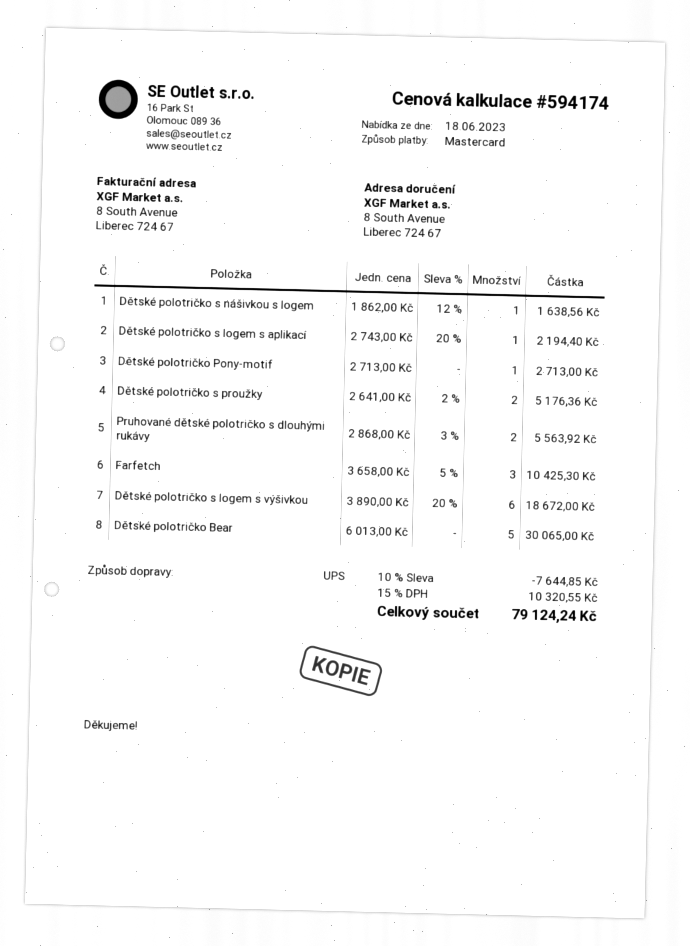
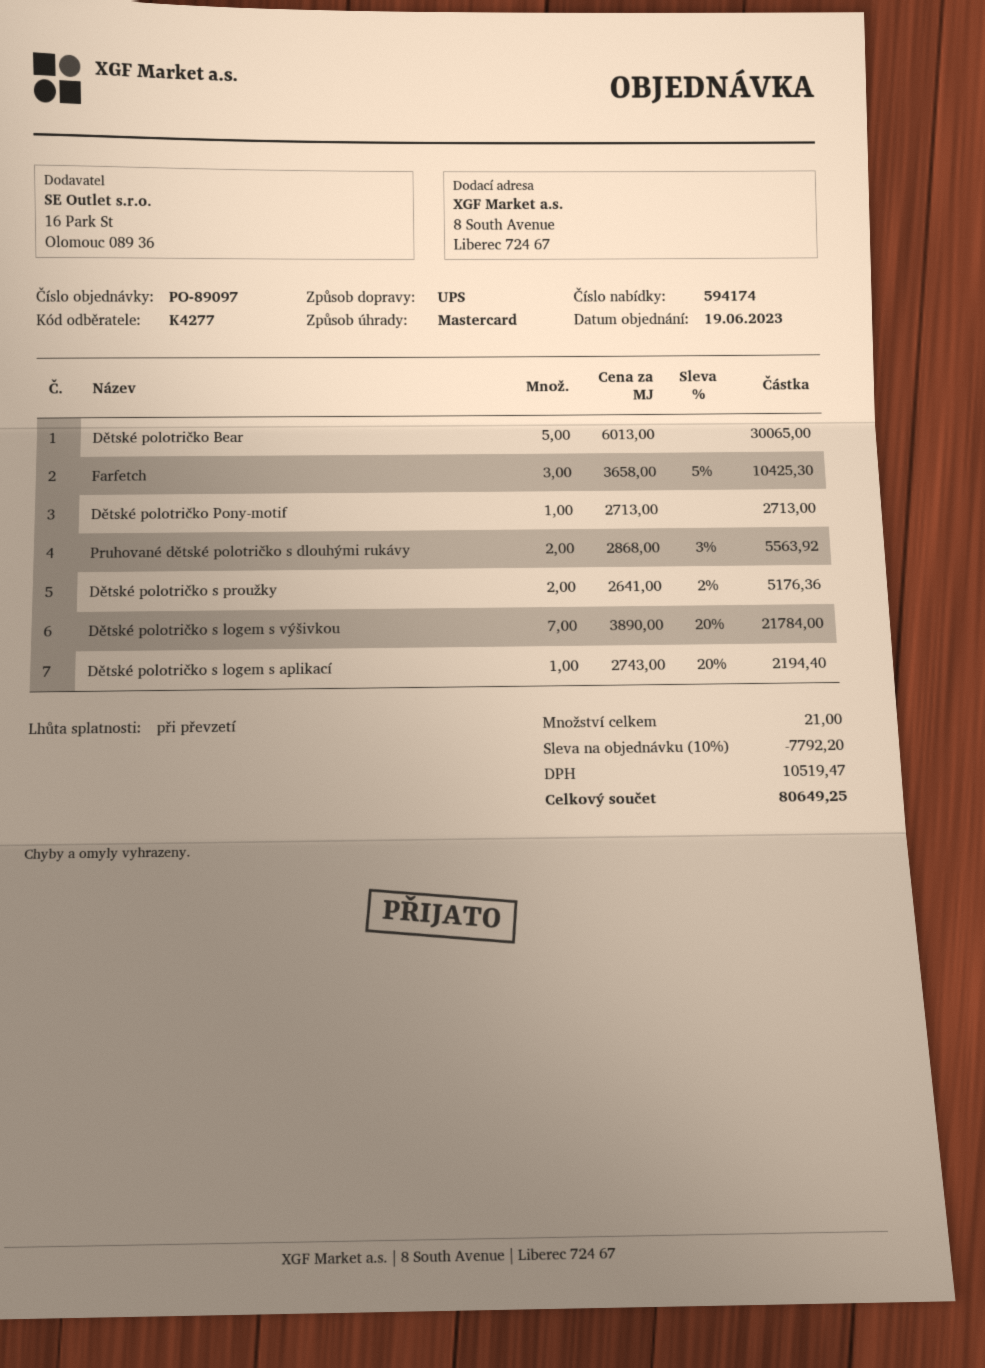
Dětské polotričko s nášivkou s logem: 1 x 1862.00 - 12% = 1638.56 -> none
Dětské polotričko s logem s výšivkou: 6 x 3890.00 - 20% = 18672.00 -> 7 x 3890.00 - 20% = 21784.00
discount: 10% = 7644.85 -> 10% = 7792.20
tax: 10320.55 -> 10519.47
total: 79124.24 -> 80649.25

